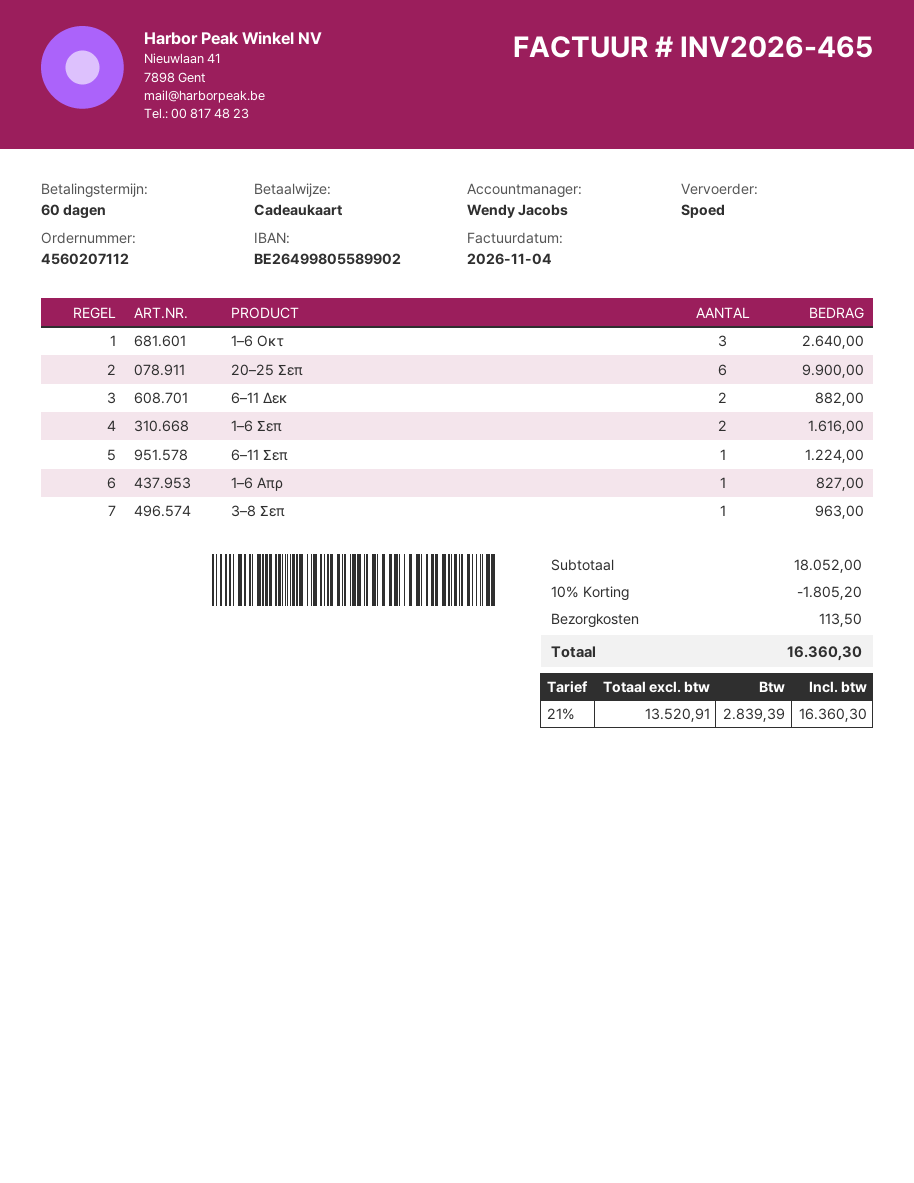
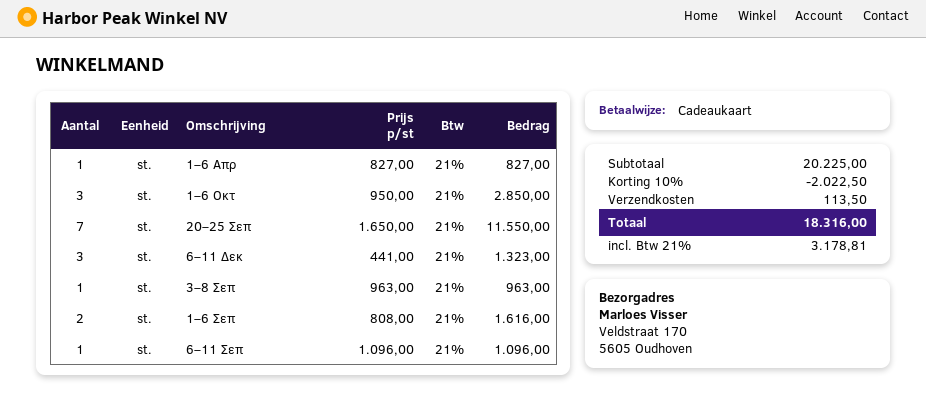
1–6 Οκτ: 3 for 2640.00 -> 3 for 2850.00
20–25 Σεπ: 6 for 9900.00 -> 7 for 11550.00
6–11 Δεκ: 2 for 882.00 -> 3 for 1323.00
6–11 Σεπ: 1 for 1224.00 -> 1 for 1096.00
subtotal: 18052.00 -> 20225.00
discount: 10% = 1805.20 -> 10% = 2022.50
tax: 21% = 2839.39 -> 21% = 3178.81
total: 16360.30 -> 18316.00

